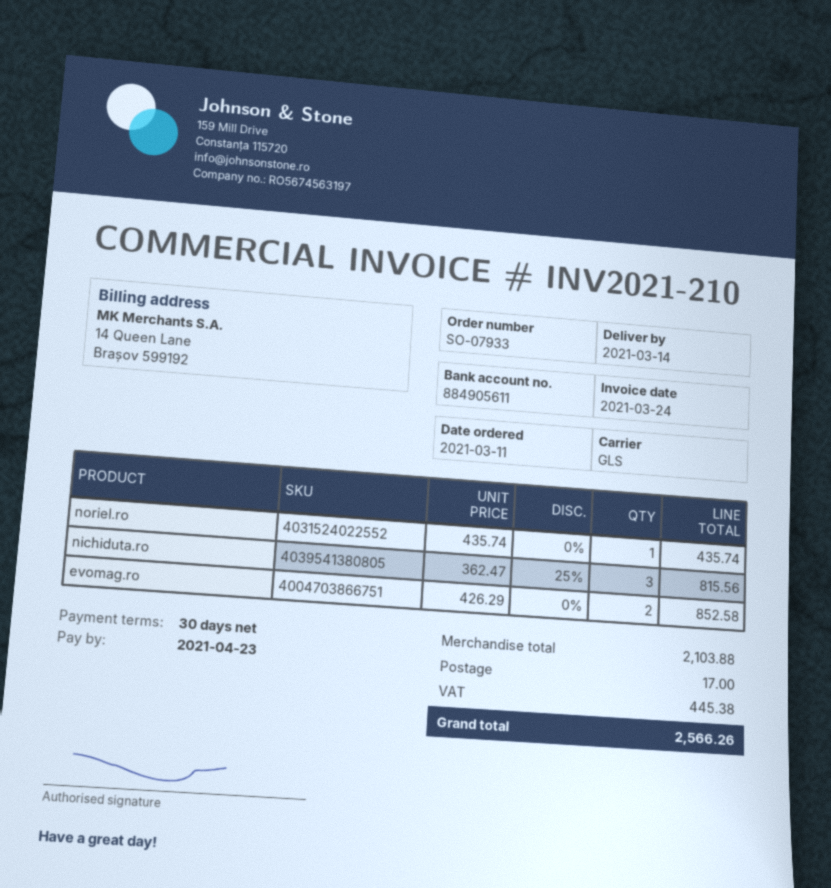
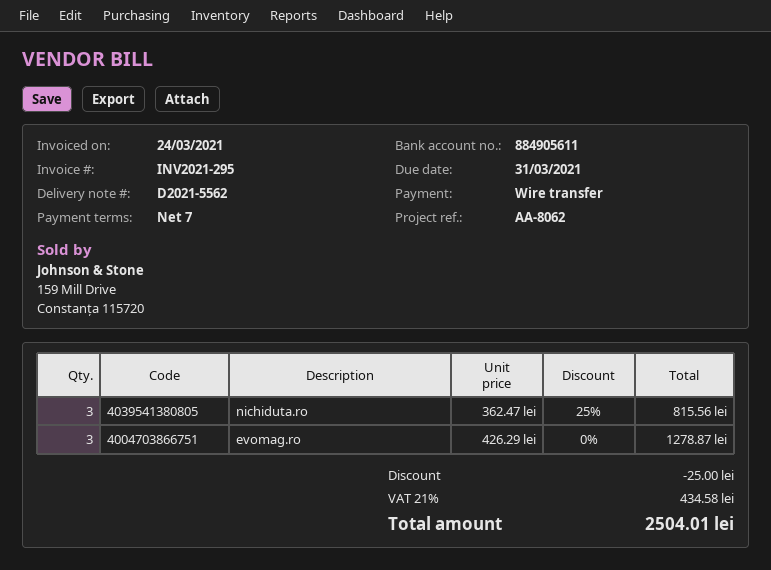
invoice number: INV2021-210 -> INV2021-295
payment terms: 30 days -> 7 days
due date: 2021-04-23 -> 2021-03-31
noriel.ro: 1 x 435.74 = 435.74 -> none
evomag.ro: 2 x 426.29 = 852.58 -> 3 x 426.29 = 1278.87
discount: none -> 25.00
shipping: 17.00 -> none
tax: 445.38 -> 434.58
total: 2566.26 -> 2504.01

